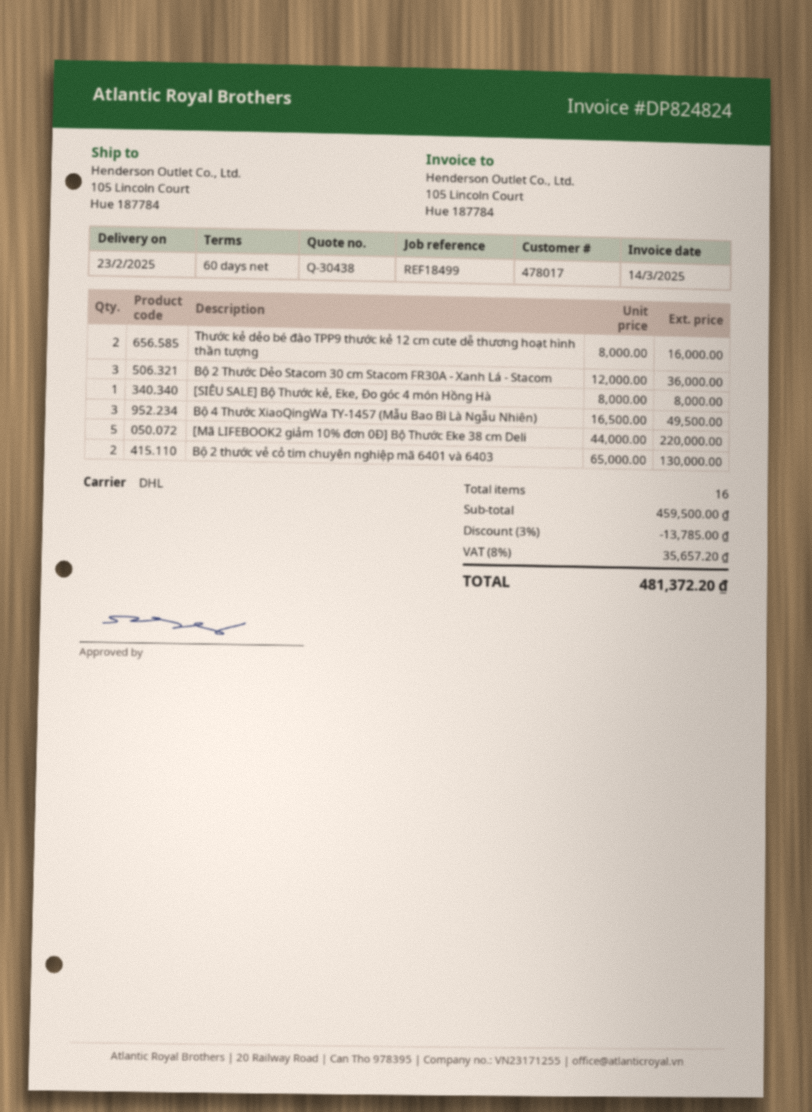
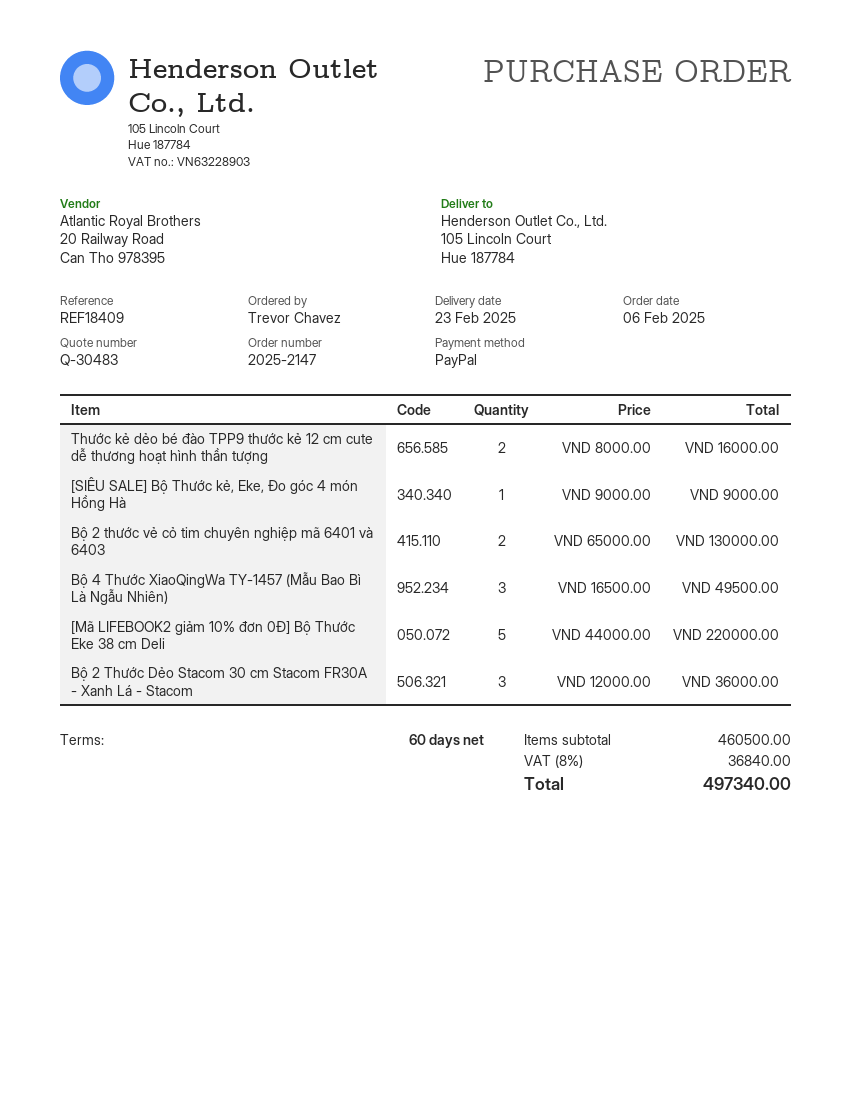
quote number: Q-30438 -> Q-30483
reference: REF18499 -> REF18409
[SIÊU SALE] Bộ Thước kẻ, Eke, Đo góc 4 món Hồng Hà: 1 x 8000.00 = 8000.00 -> 1 x 9000.00 = 9000.00
subtotal: 459500.00 -> 460500.00
discount: 3% = 13785.00 -> none
tax: 8% = 35657.20 -> 8% = 36840.00
total: 481372.20 -> 497340.00

